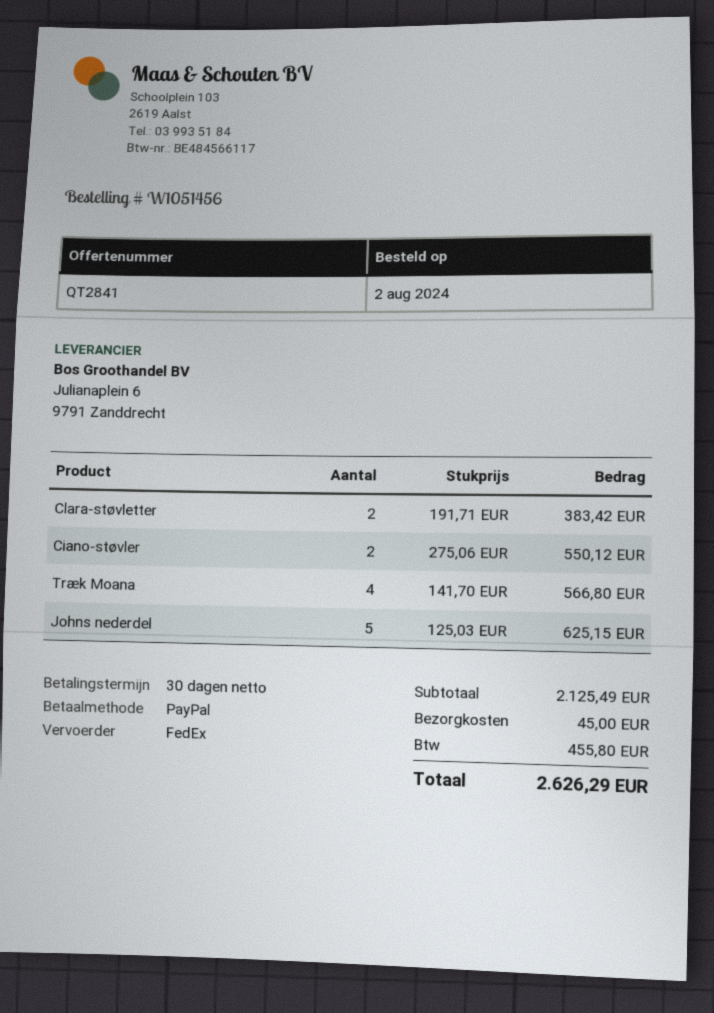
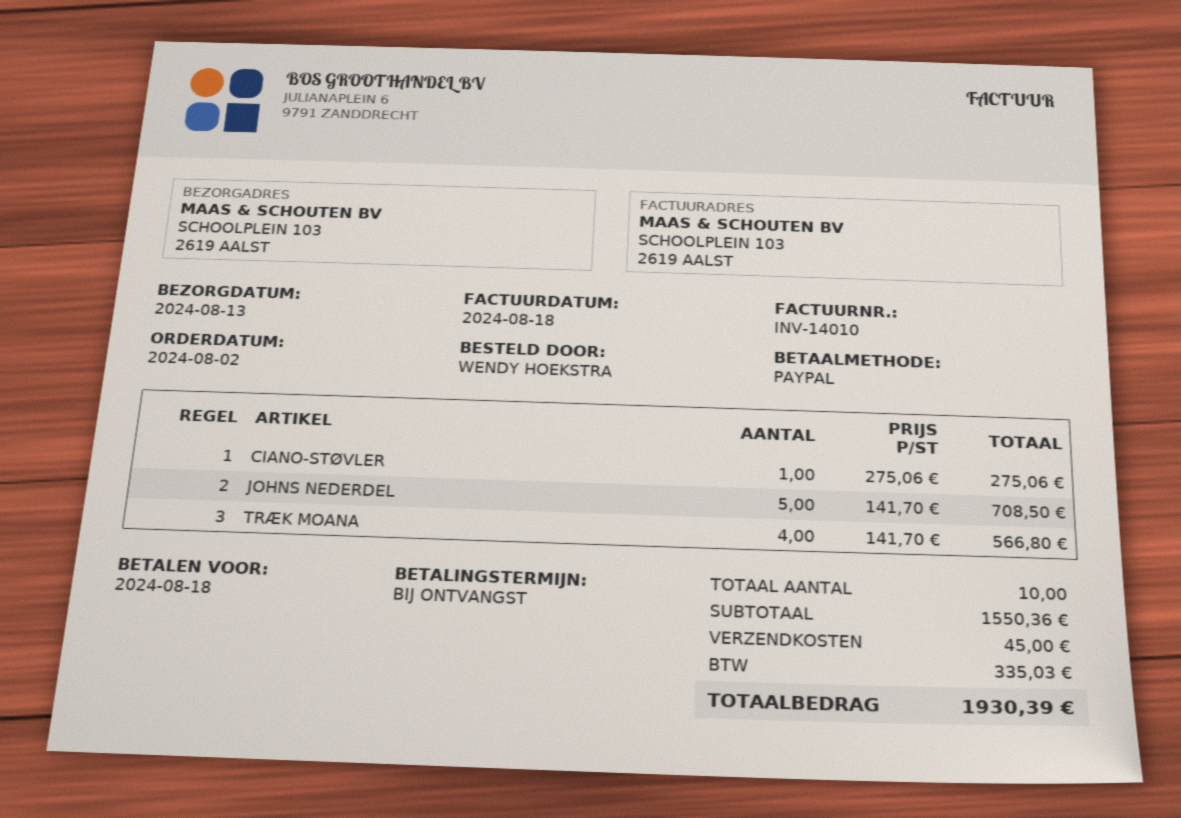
payment terms: 30 days -> on receipt
Clara-støvletter: 2 x 191.71 = 383.42 -> none
Ciano-støvler: 2 x 275.06 = 550.12 -> 1 x 275.06 = 275.06
Johns nederdel: 5 x 125.03 = 625.15 -> 5 x 141.70 = 708.50
subtotal: 2125.49 -> 1550.36
tax: 455.80 -> 335.03
total: 2626.29 -> 1930.39

